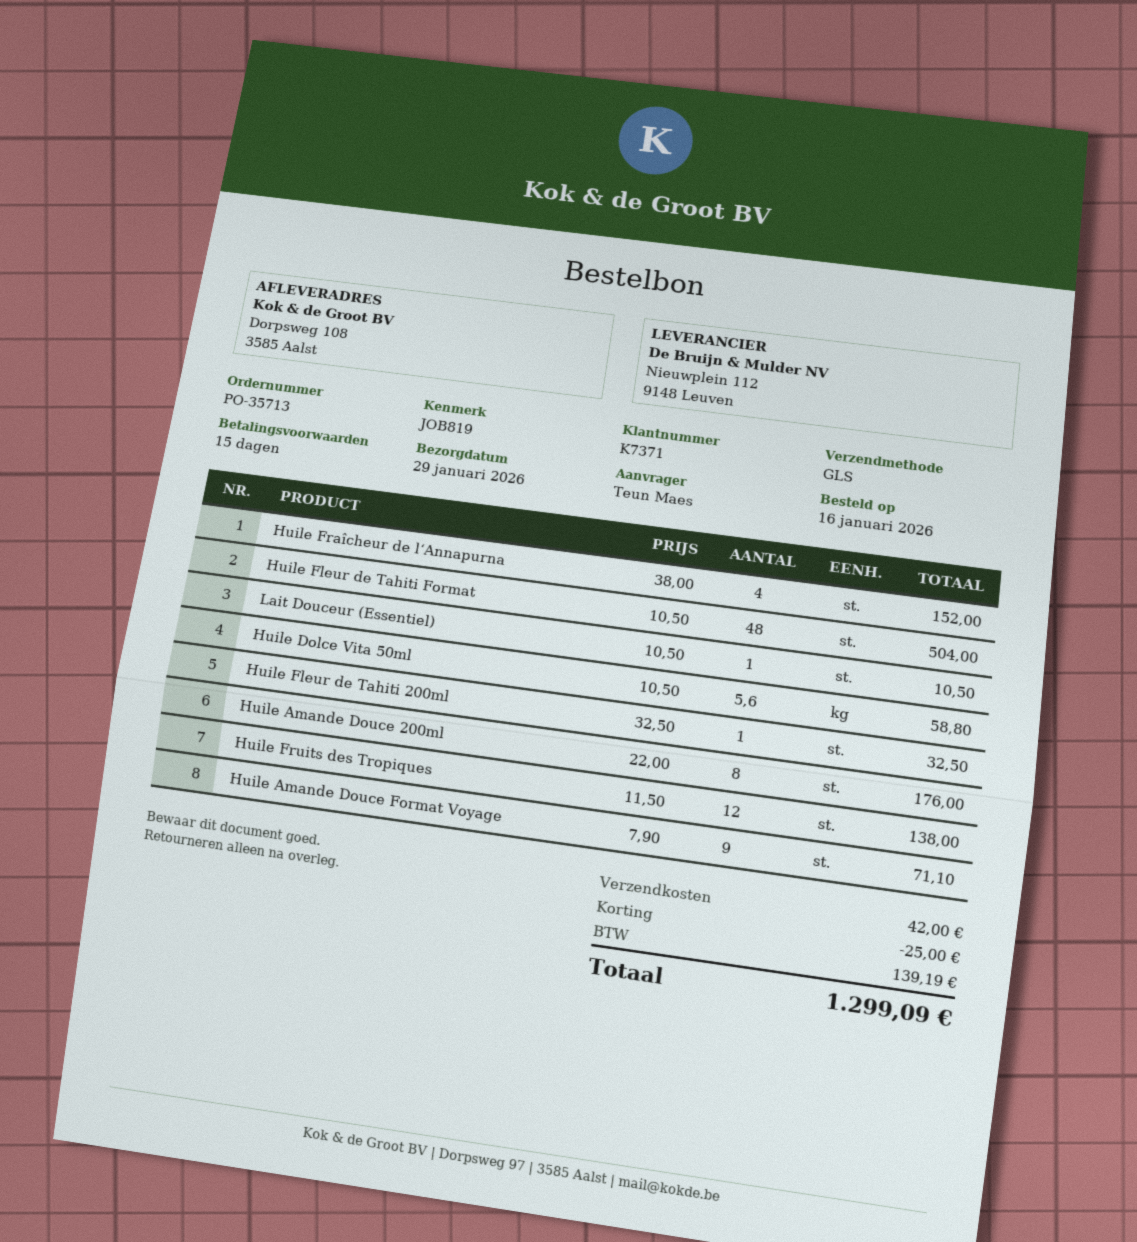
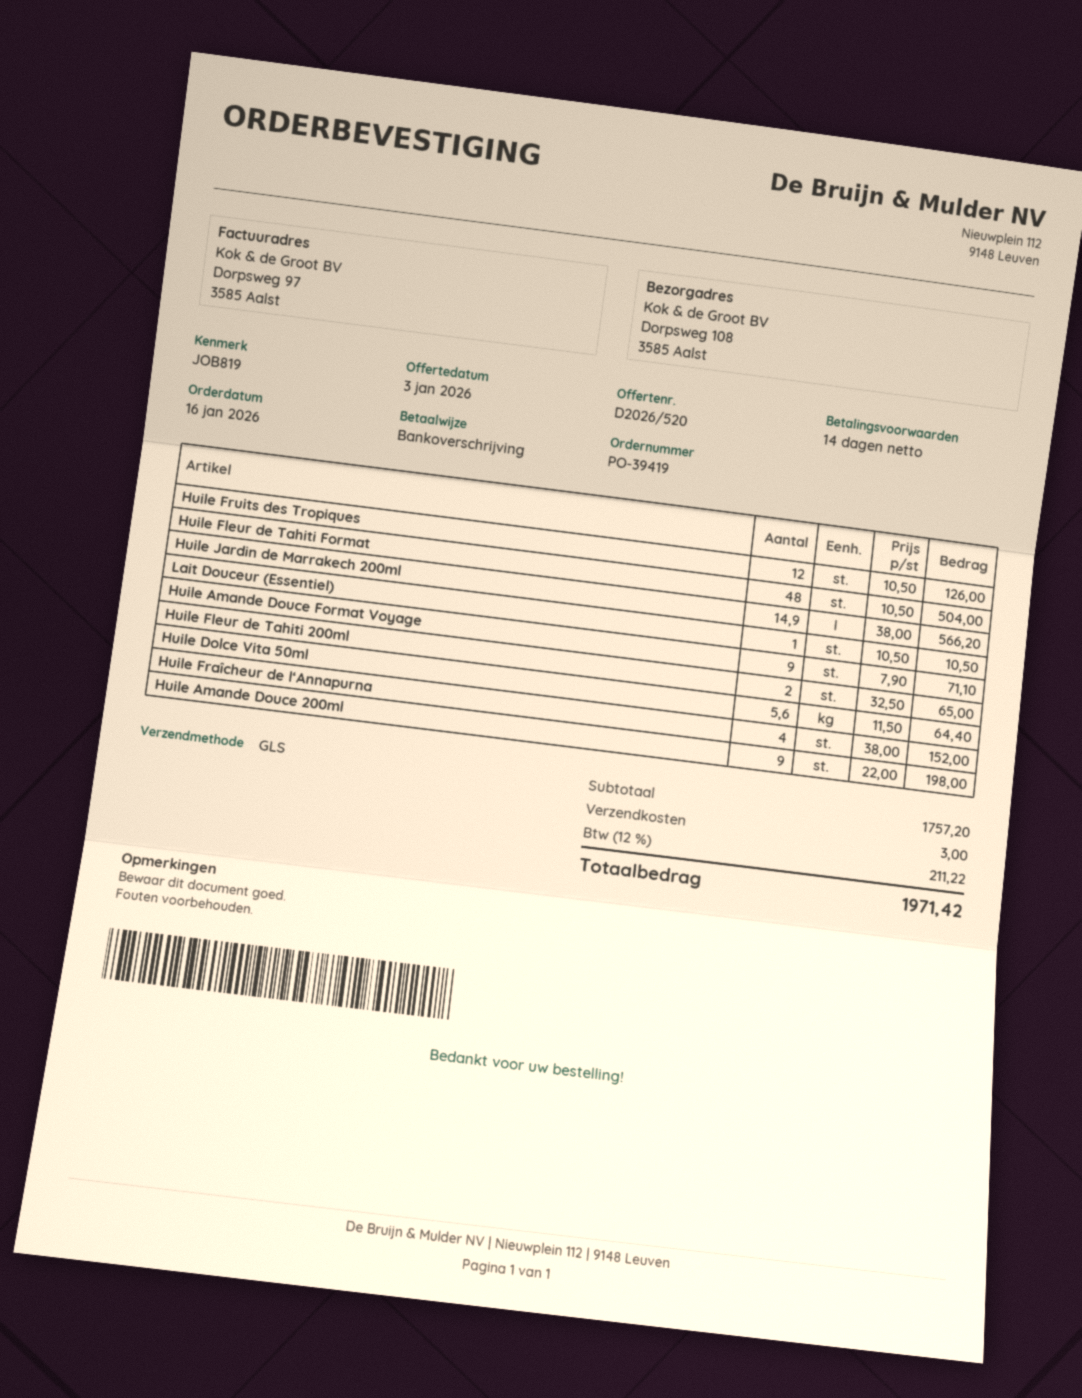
order number: PO-35713 -> PO-39419
payment terms: 15 days -> 14 days
Huile Dolce Vita 50ml: 5.6 x 10.50 = 58.80 -> 5.6 x 11.50 = 64.40
Huile Fleur de Tahiti 200ml: 1 x 32.50 = 32.50 -> 2 x 32.50 = 65.00
Huile Amande Douce 200ml: 8 x 22.00 = 176.00 -> 9 x 22.00 = 198.00
Huile Fruits des Tropiques: 12 x 11.50 = 138.00 -> 12 x 10.50 = 126.00
Huile Jardin de Marrakech 200ml: none -> 14.9 x 38.00 = 566.20
discount: 25.00 -> none
shipping: 42.00 -> 3.00
tax: 139.19 -> 211.22
total: 1299.09 -> 1971.42

